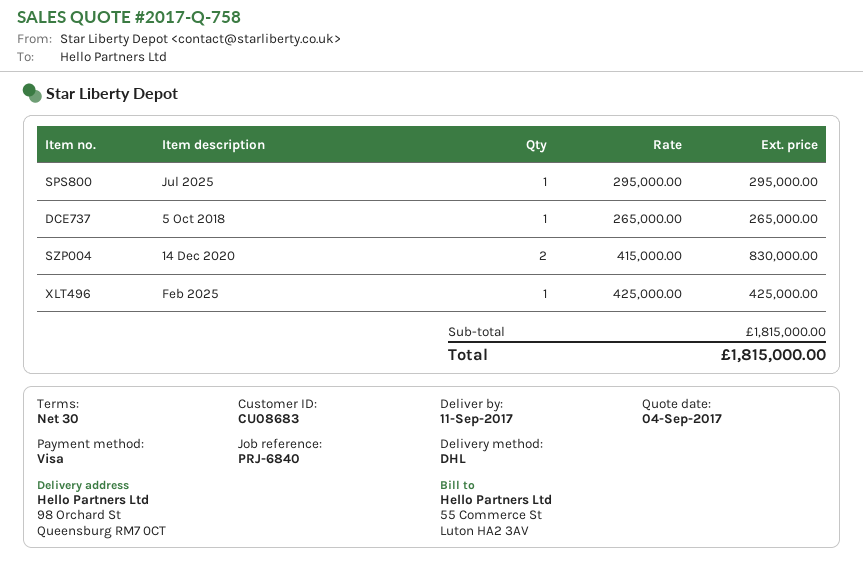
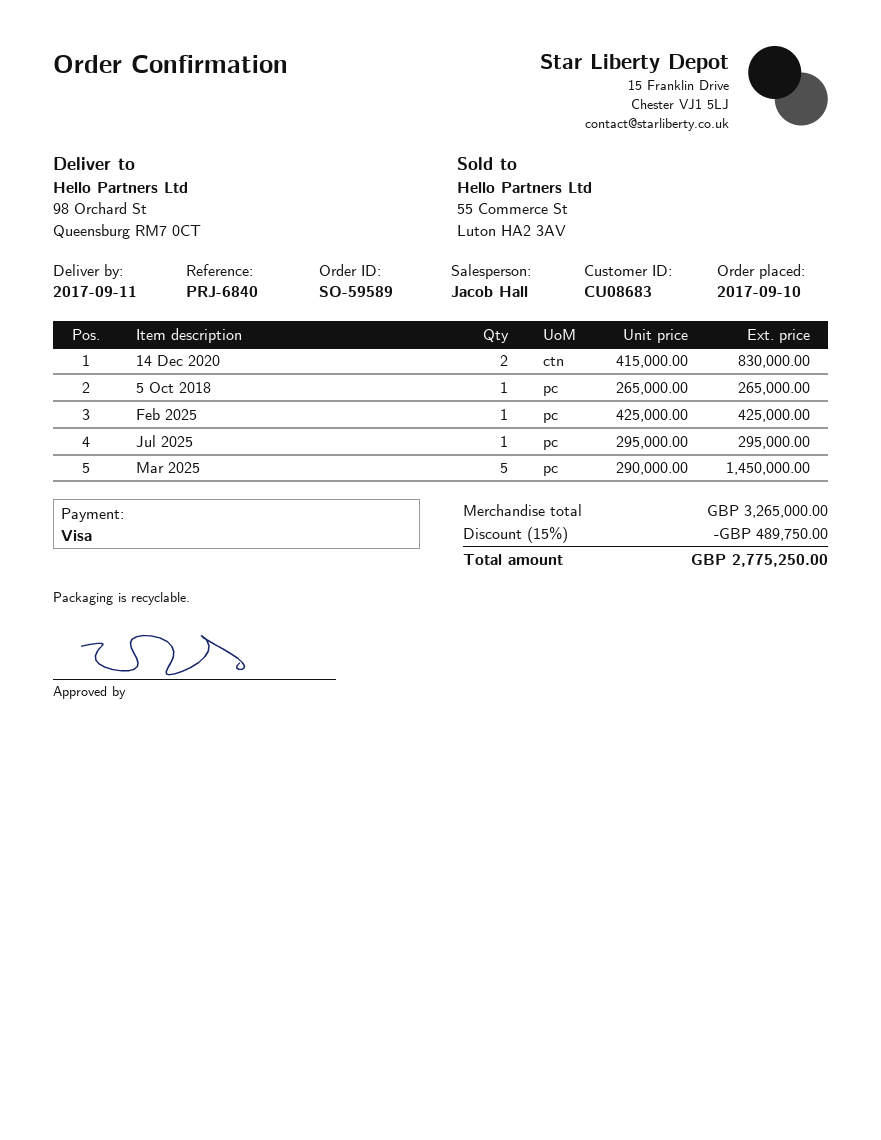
Mar 2025: none -> 5 x 290000.00 = 1450000.00
subtotal: 1815000.00 -> 3265000.00
discount: none -> 15% = 489750.00
total: 1815000.00 -> 2775250.00

